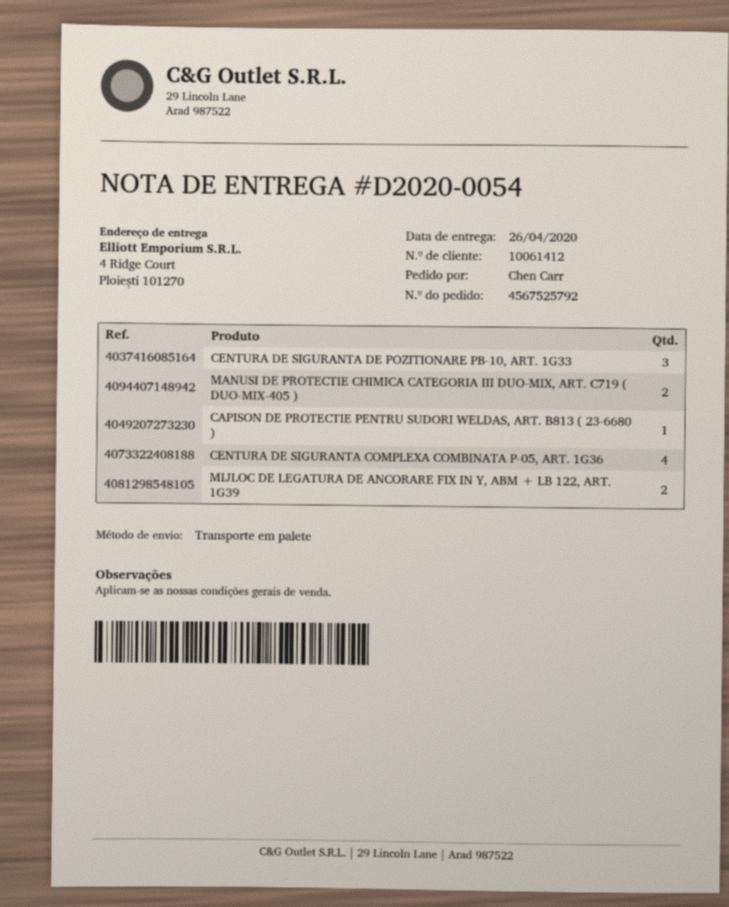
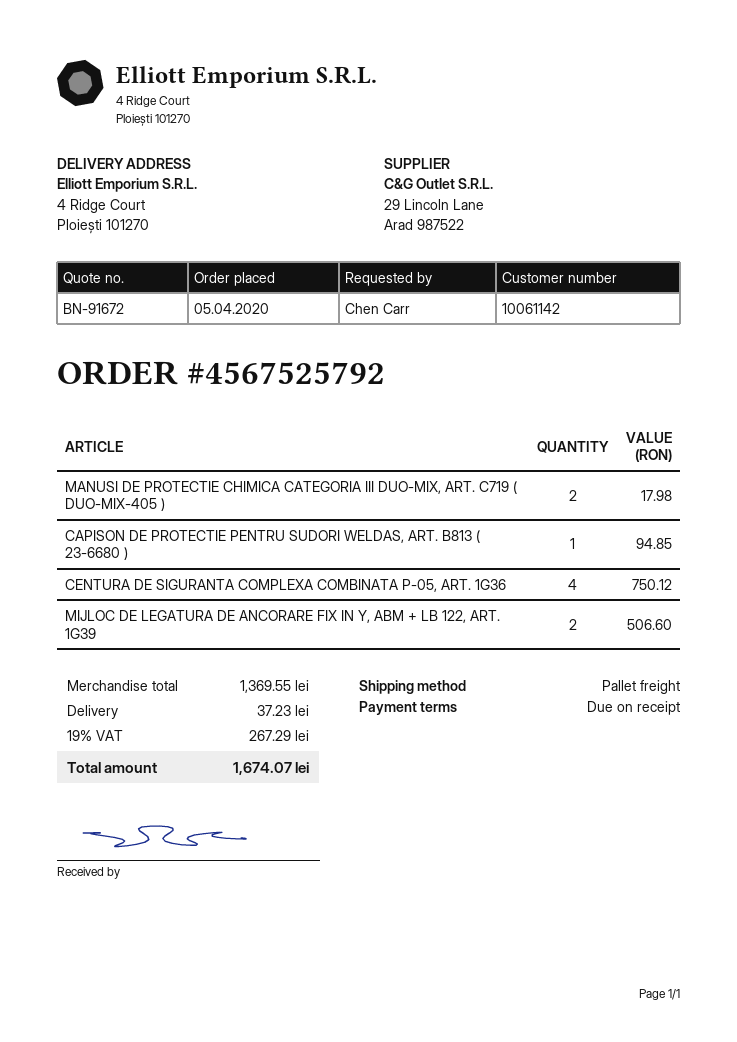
customer number: 10061412 -> 10061142
CENTURA DE SIGURANTA DE POZITIONARE PB-10, ART. 1G33: 3 -> none

